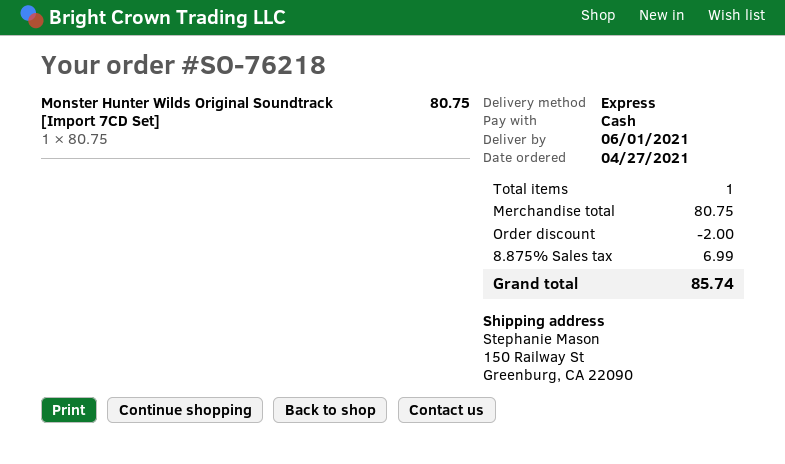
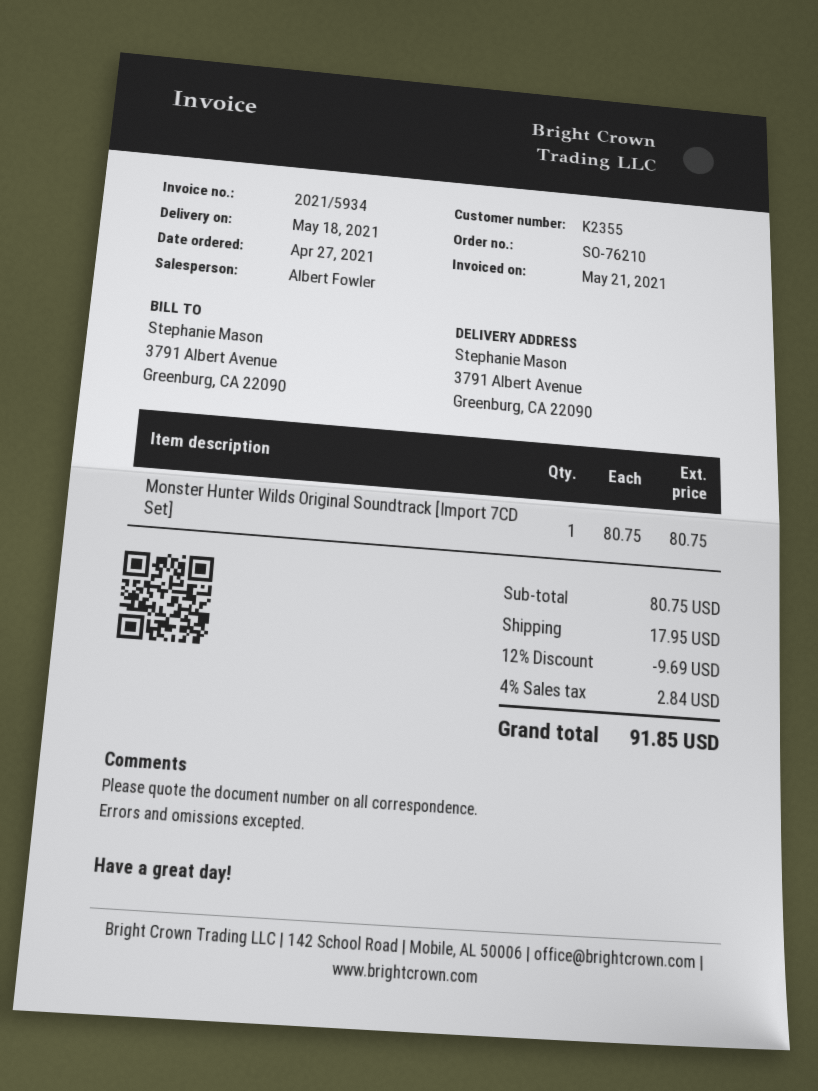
order number: SO-76218 -> SO-76210
delivery date: 2021-06-01 -> 2021-05-18
ship to: 150 Railway St, Greenburg, CA 22090 -> 3791 Albert Avenue, Greenburg, CA 22090
discount: 2.00 -> 9.69
shipping: none -> 17.95
tax: 8.875% = 6.99 -> 4% = 2.84
total: 85.74 -> 91.85

